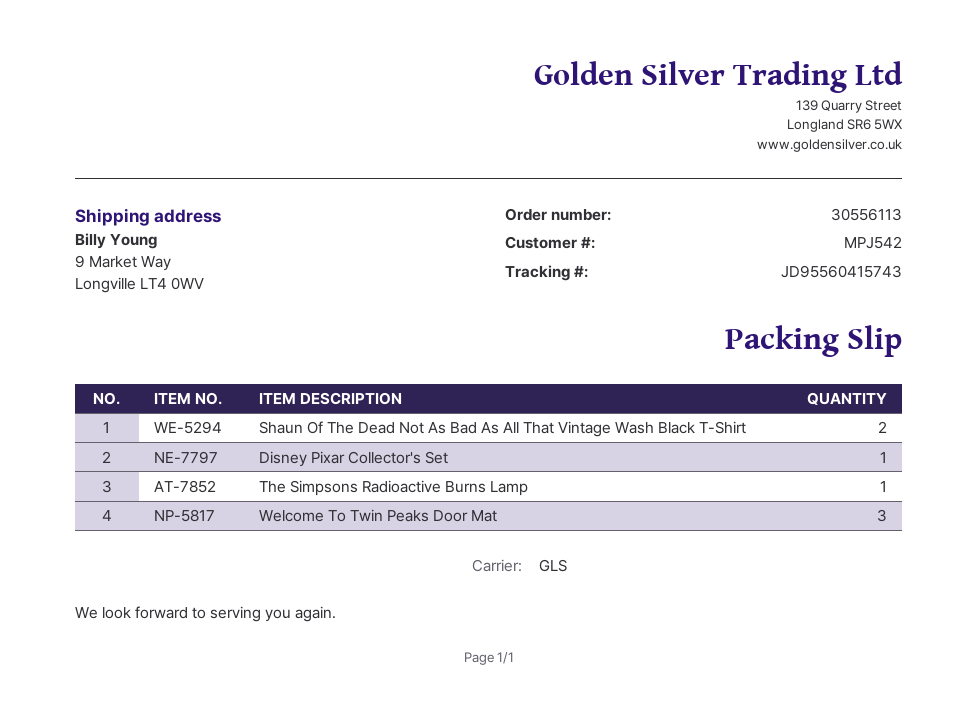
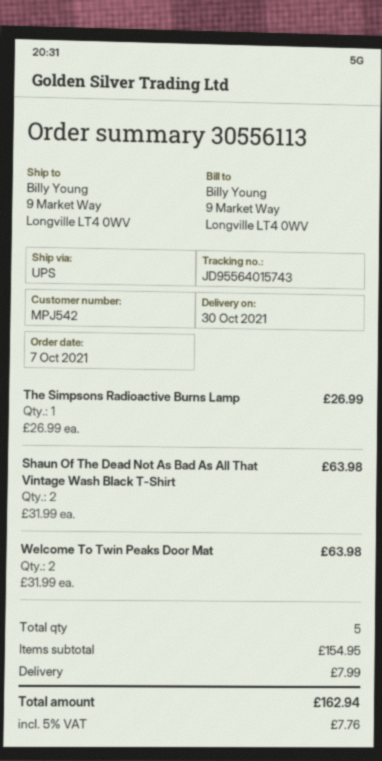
shipping method: GLS -> UPS
tracking number: JD95560415743 -> JD95564015743
Disney Pixar Collector's Set: 1 -> none
Welcome To Twin Peaks Door Mat: 3 -> 2

